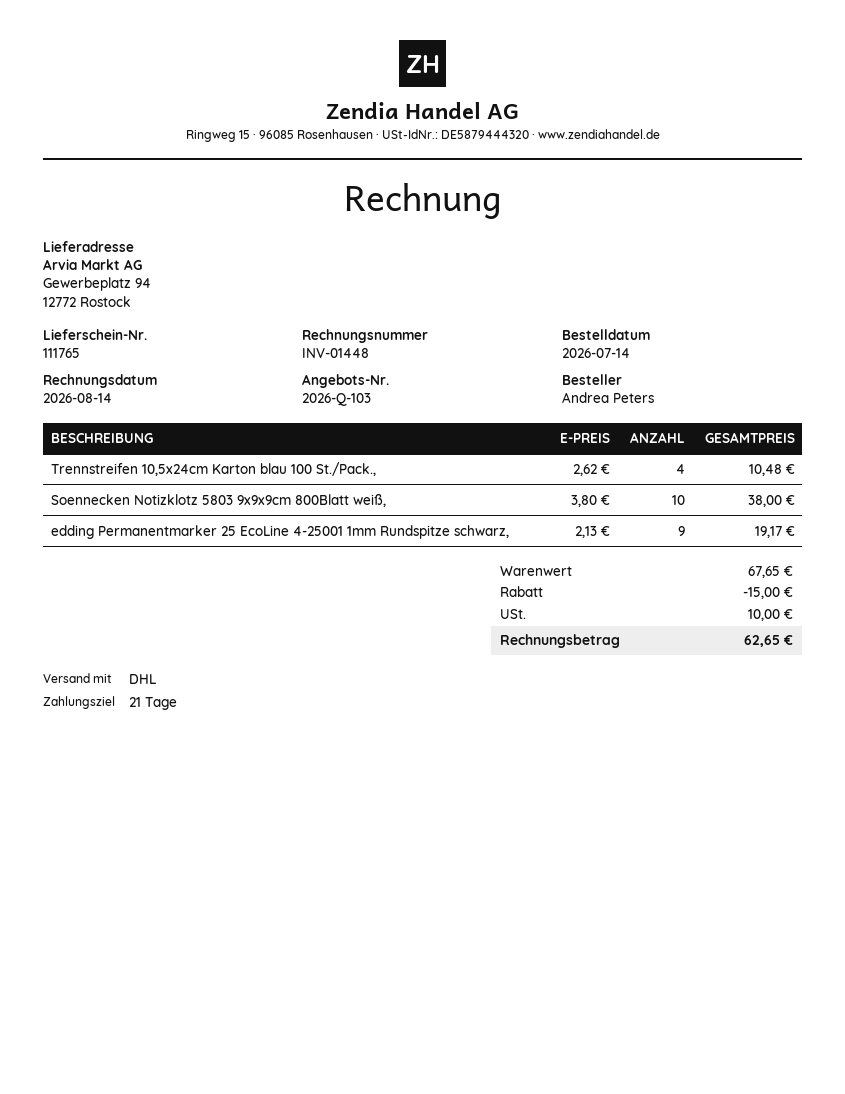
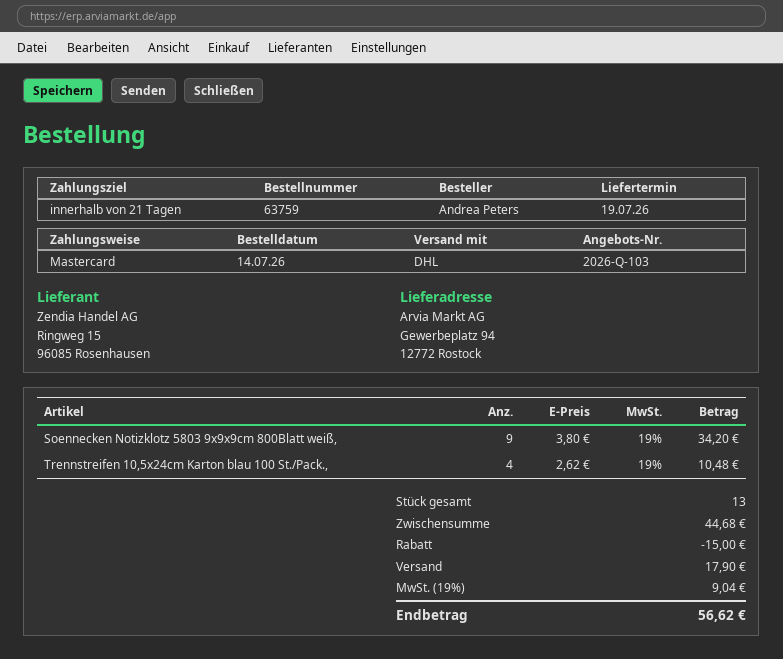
Soennecken Notizklotz 5803 9x9x9cm 800Blatt weiß,: 10 x 3.80 = 38.00 -> 9 x 3.80 = 34.20
edding Permanentmarker 25 EcoLine 4-25001 1mm Rundspitze schwarz,: 9 x 2.13 = 19.17 -> none
subtotal: 67.65 -> 44.68
shipping: none -> 17.90
tax: 10.00 -> 9.04
total: 62.65 -> 56.62

